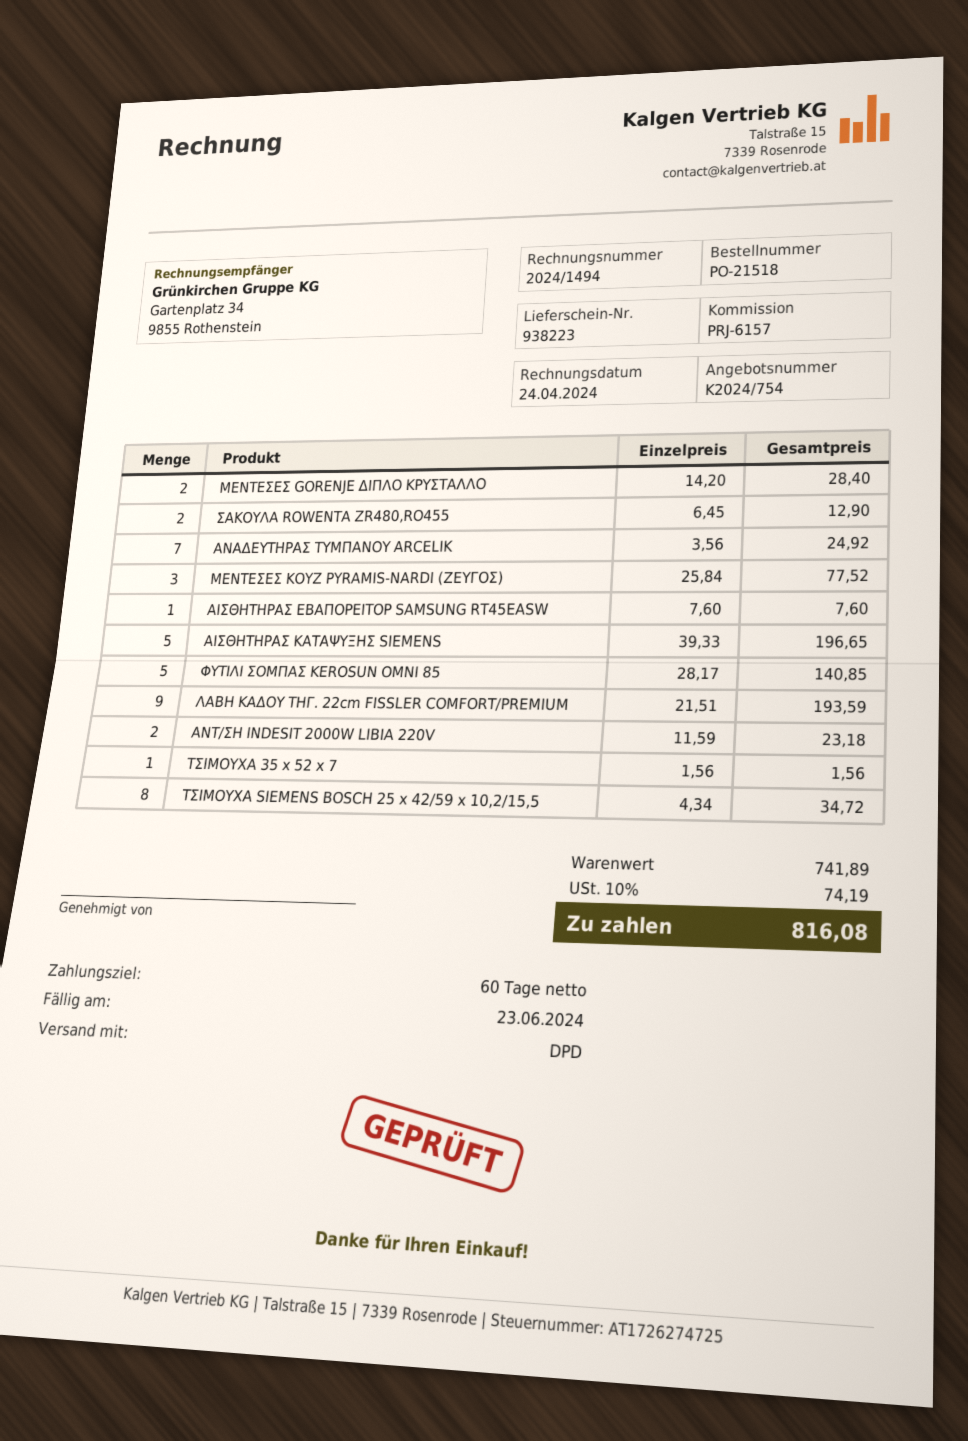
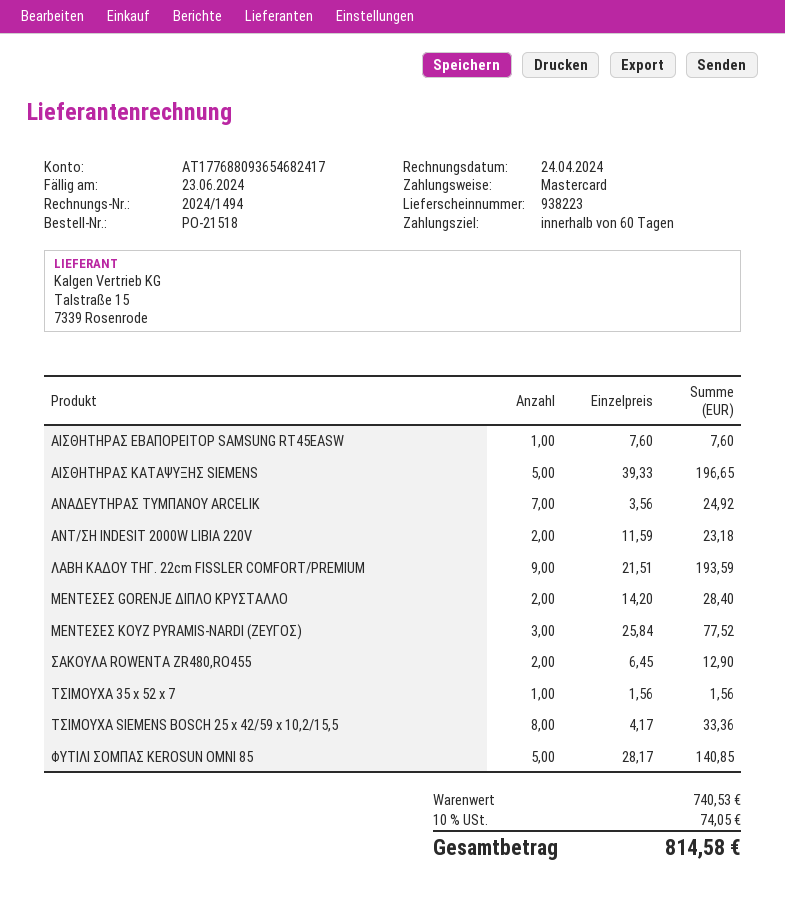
ΤΣΙΜΟΥΧΑ SIEMENS BOSCH 25 x 42/59 x 10,2/15,5: 8 x 4.34 = 34.72 -> 8 x 4.17 = 33.36
subtotal: 741.89 -> 740.53
tax: 10% = 74.19 -> 10% = 74.05
total: 816.08 -> 814.58

